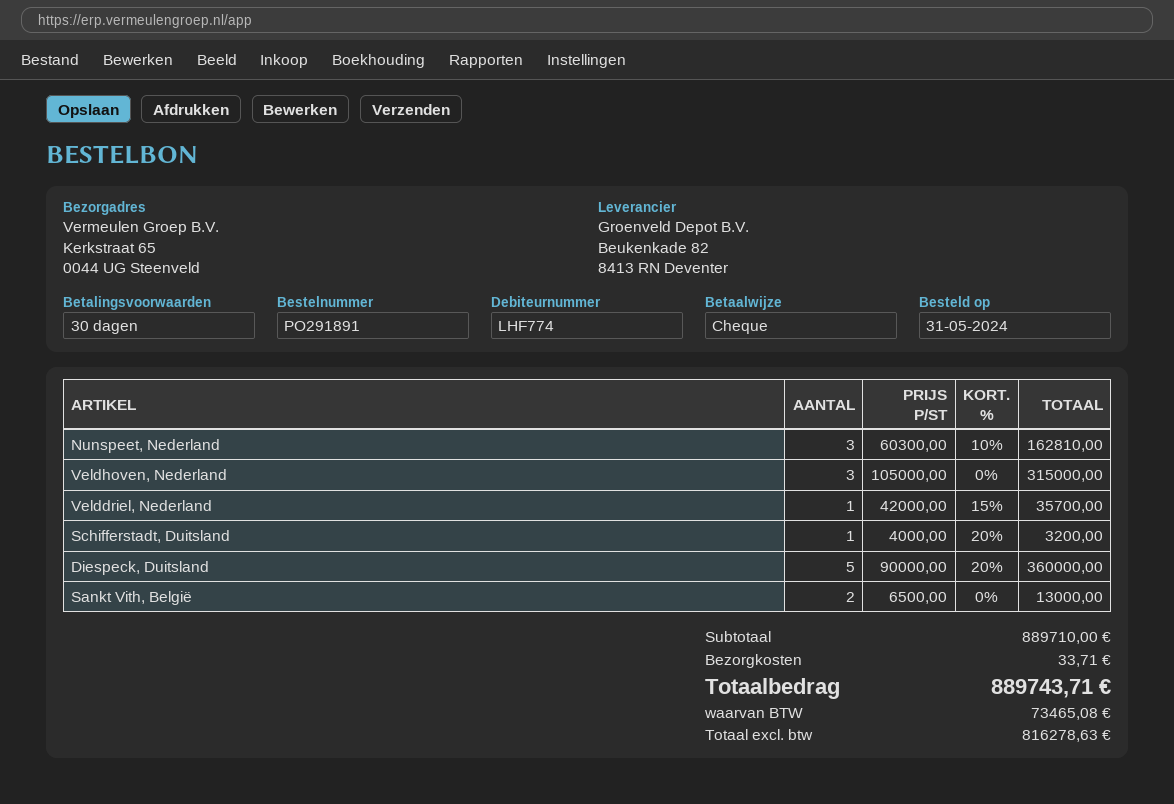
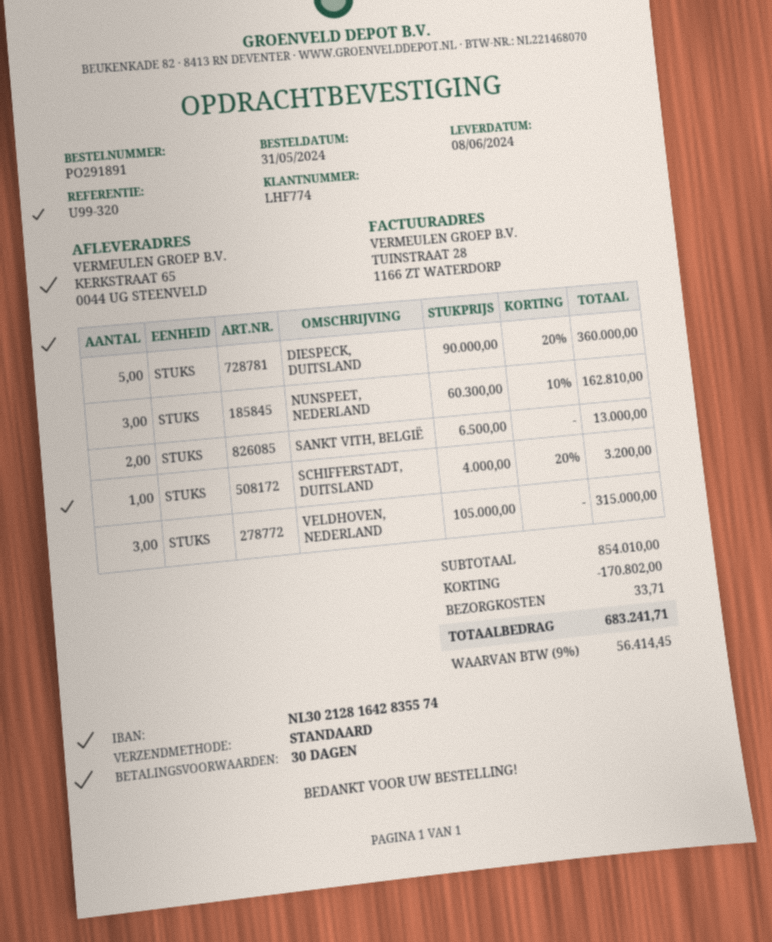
Velddriel, Nederland: 1 x 42000.00 - 15% = 35700.00 -> none
subtotal: 889710.00 -> 854010.00
discount: none -> 170802.00
tax: 73465.08 -> 56414.45
total: 889743.71 -> 683241.71

